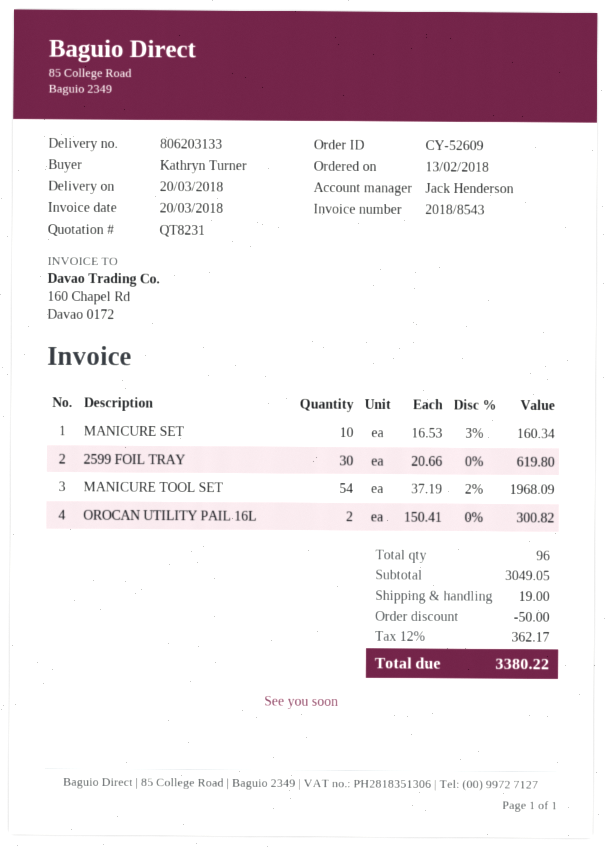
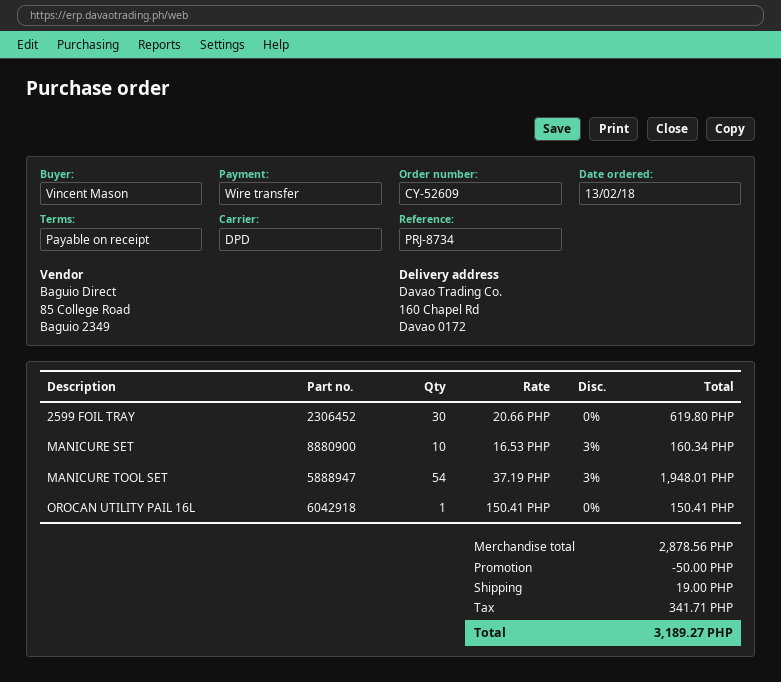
ordered by: Kathryn Turner -> Vincent Mason
MANICURE TOOL SET: 54 x 37.19 - 2% = 1968.09 -> 54 x 37.19 - 3% = 1948.01
OROCAN UTILITY PAIL 16L: 2 x 150.41 = 300.82 -> 1 x 150.41 = 150.41
subtotal: 3049.05 -> 2878.56
tax: 362.17 -> 341.71
total: 3380.22 -> 3189.27

